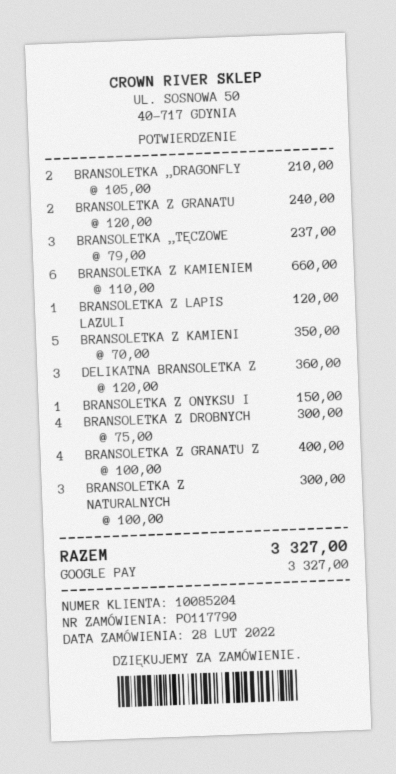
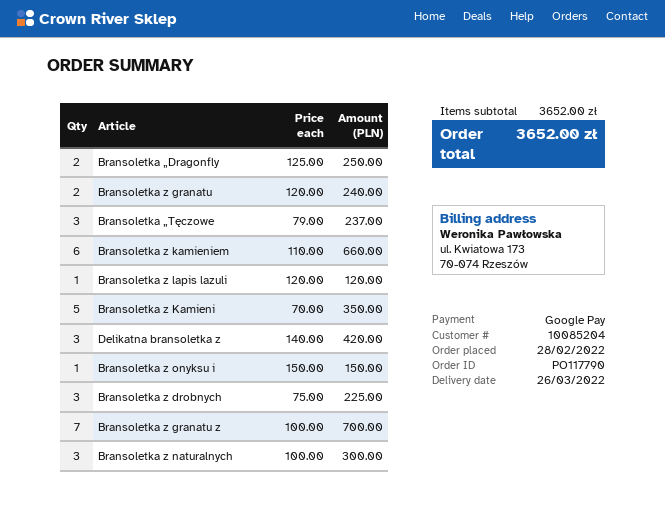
BRANSOLETKA „DRAGONFLY: 2 x 105.00 = 210.00 -> 2 x 125.00 = 250.00
DELIKATNA BRANSOLETKA Z: 3 x 120.00 = 360.00 -> 3 x 140.00 = 420.00
BRANSOLETKA Z DROBNYCH: 4 x 75.00 = 300.00 -> 3 x 75.00 = 225.00
BRANSOLETKA Z GRANATU Z: 4 x 100.00 = 400.00 -> 7 x 100.00 = 700.00
total: 3327.00 -> 3652.00

